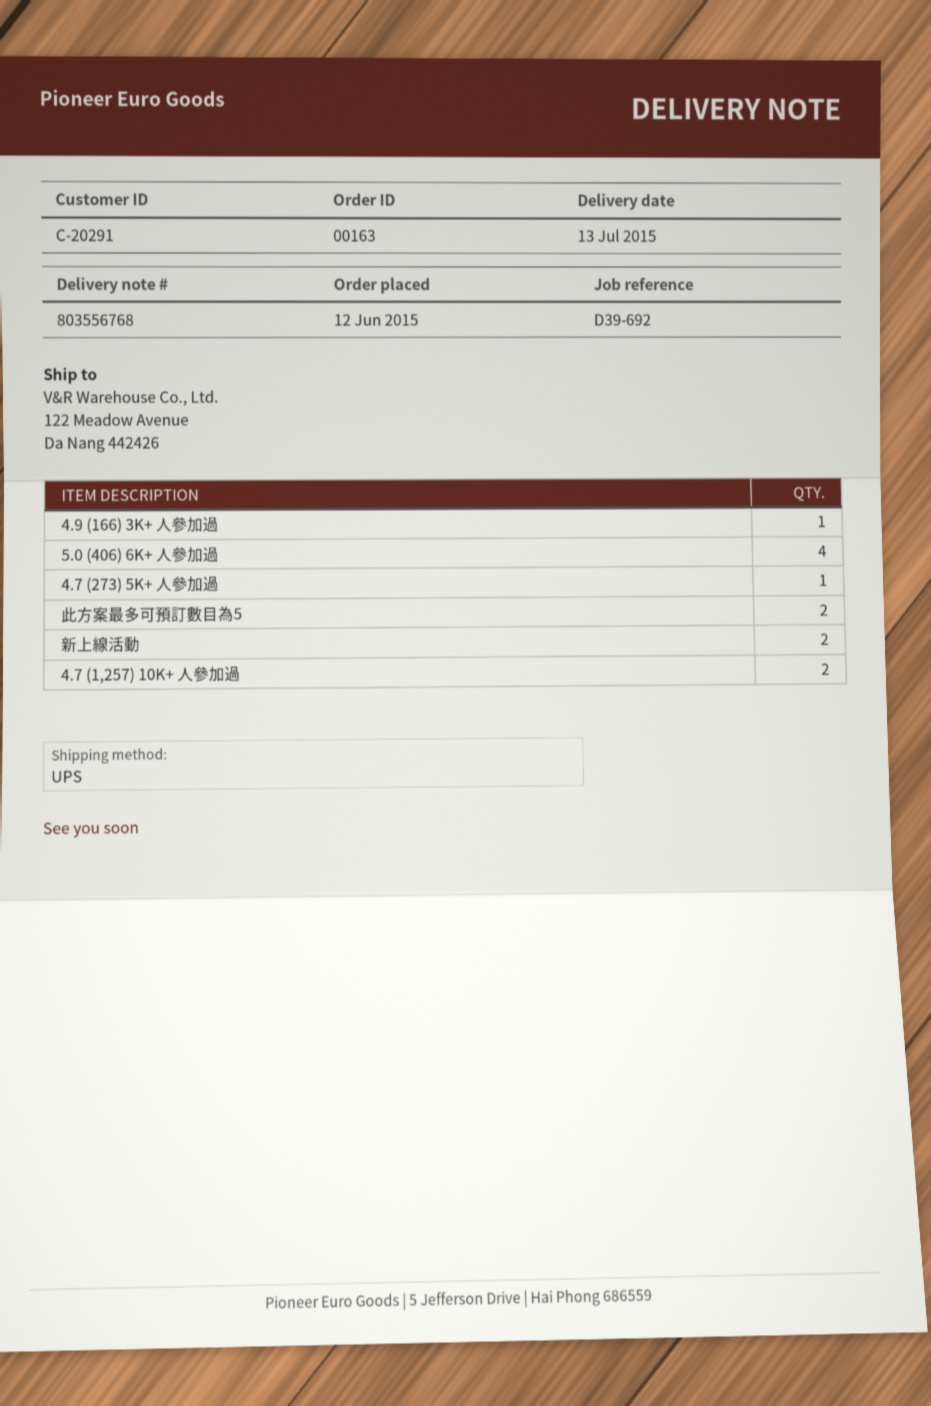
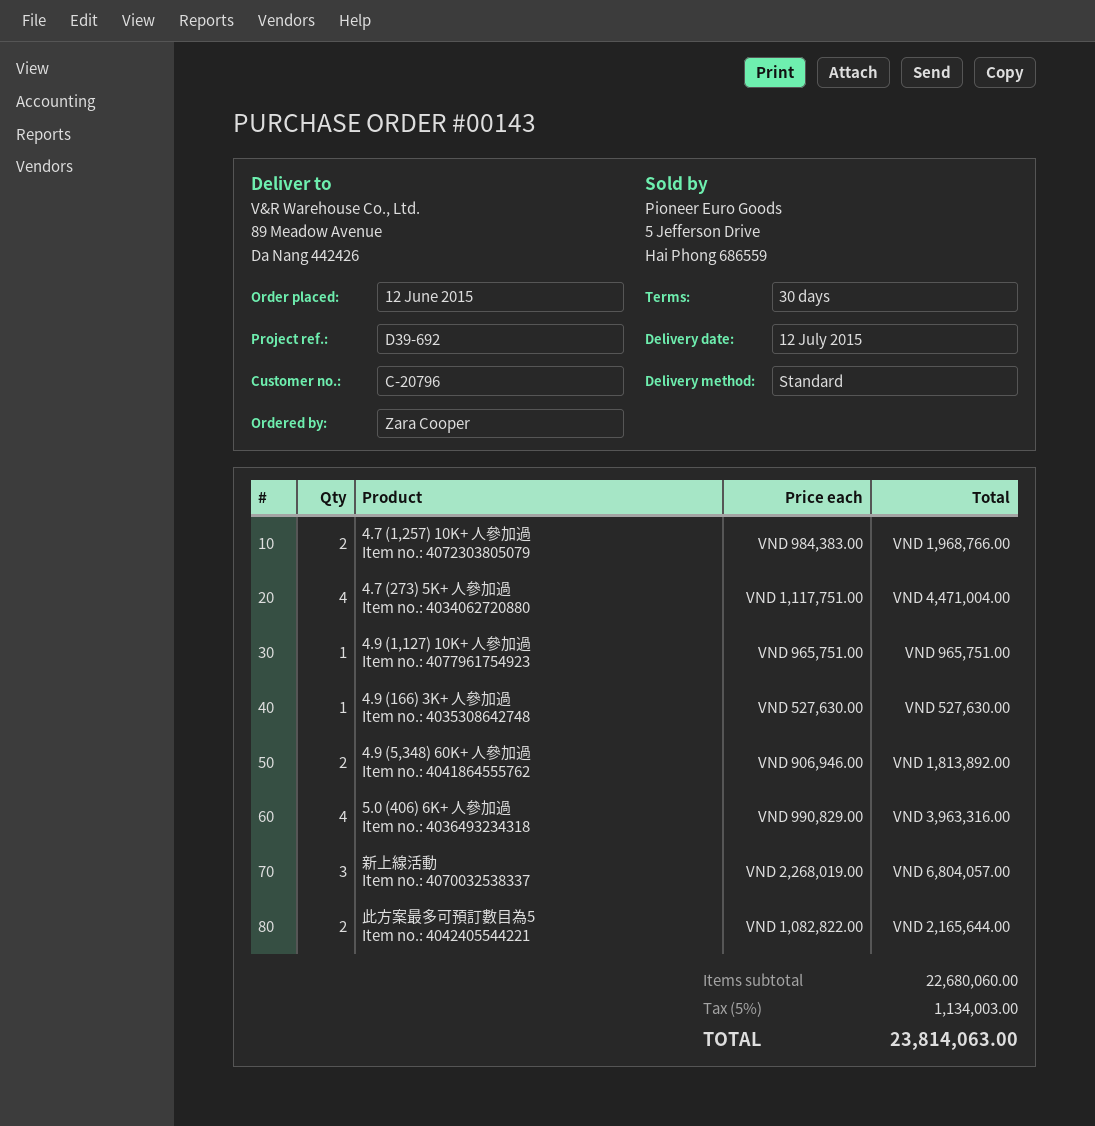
order number: 00163 -> 00143
delivery date: 2015-07-13 -> 2015-07-12
customer number: C-20291 -> C-20796
shipping method: UPS -> standard
ship to: 122 Meadow Avenue, Da Nang 442426 -> 89 Meadow Avenue, Da Nang 442426
4.7 (273) 5K+ 人參加過: 1 -> 4
新上線活動: 2 -> 3
4.9 (1,127) 10K+ 人參加過: none -> 1
4.9 (5,348) 60K+ 人參加過: none -> 2

